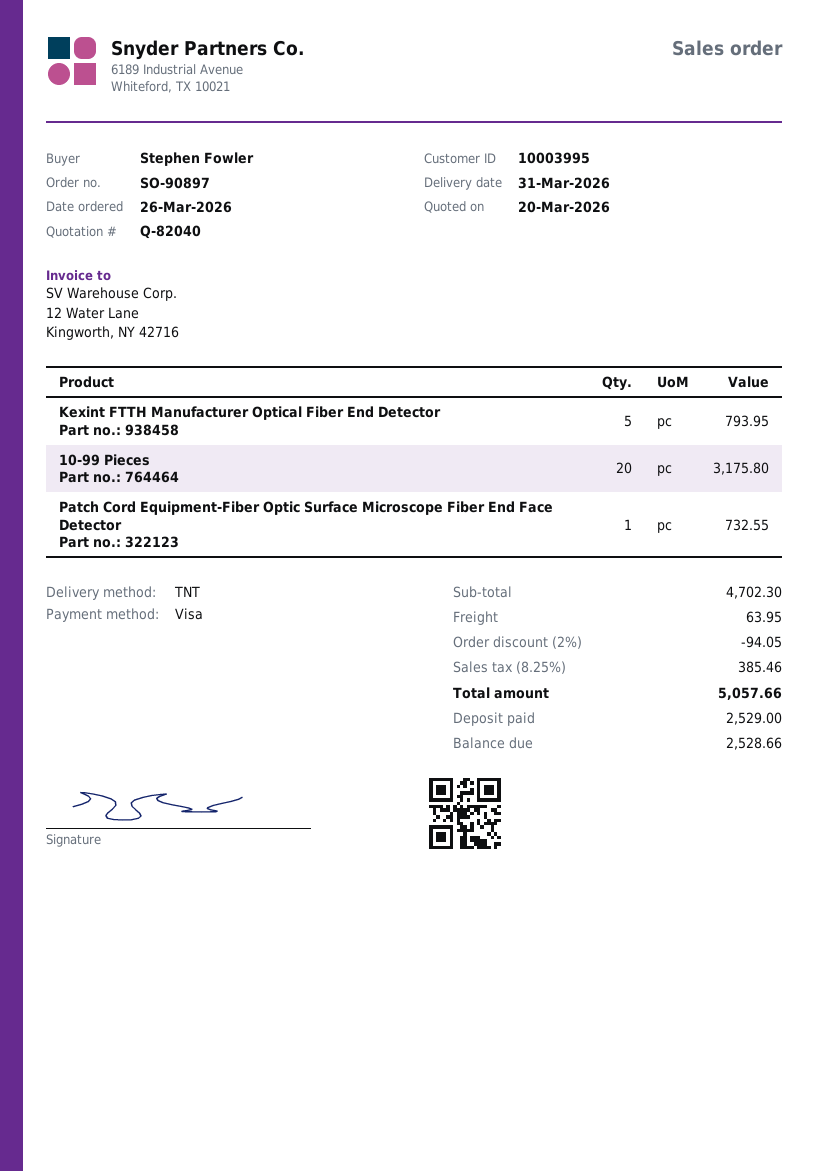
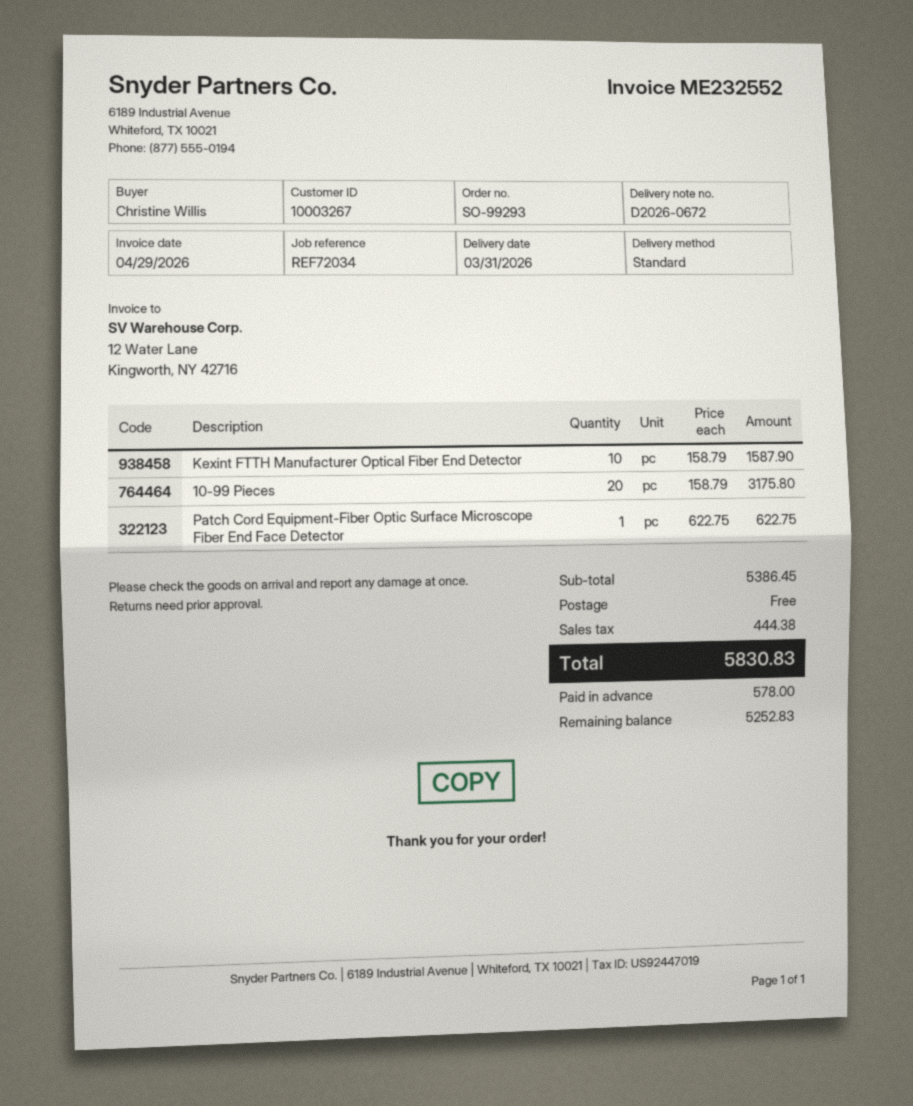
order number: SO-90897 -> SO-99293
customer number: 10003995 -> 10003267
ordered by: Stephen Fowler -> Christine Willis
shipping method: TNT -> standard
Kexint FTTH Manufacturer Optical Fiber End Detector: 5 for 793.95 -> 10 for 1587.90
Patch Cord Equipment-Fiber Optic Surface Microscope Fiber End Face Detector: 1 for 732.55 -> 1 for 622.75
subtotal: 4702.30 -> 5386.45
discount: 2% = 94.05 -> none
shipping: 63.95 -> 0.00
tax: 385.46 -> 444.38
total: 5057.66 -> 5830.83
deposit: 2529.00 -> 578.00
balance: 2528.66 -> 5252.83

